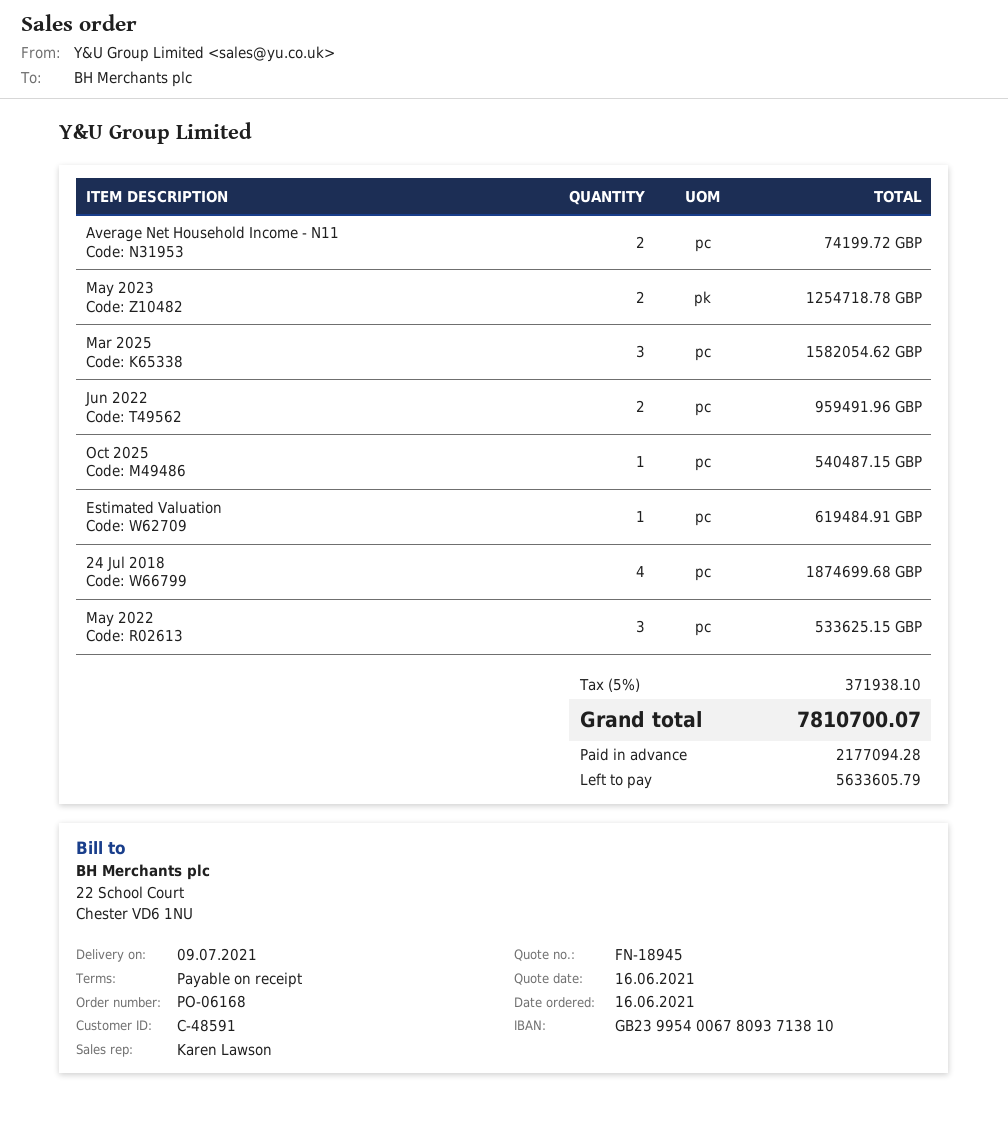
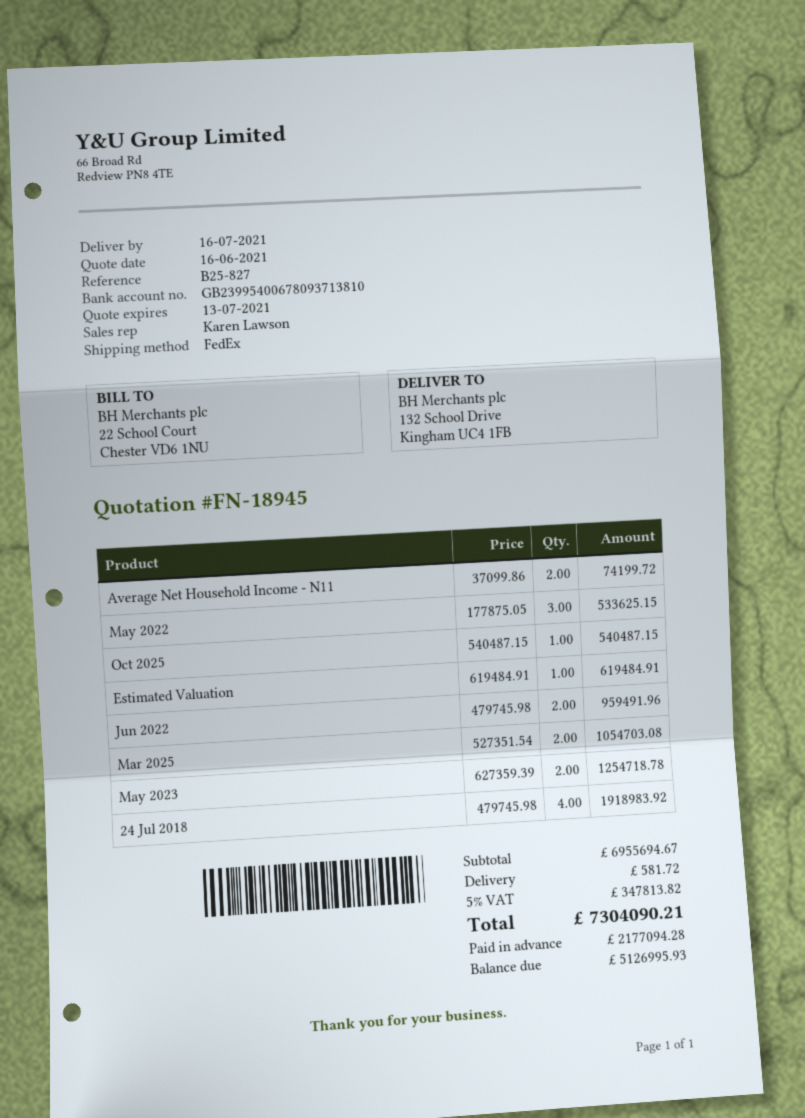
delivery date: 2021-07-09 -> 2021-07-16
Mar 2025: 3 for 1582054.62 -> 2 for 1054703.08
24 Jul 2018: 4 for 1874699.68 -> 4 for 1918983.92
shipping: none -> 581.72
tax: 5% = 371938.10 -> 5% = 347813.82
total: 7810700.07 -> 7304090.21
balance: 5633605.79 -> 5126995.93

